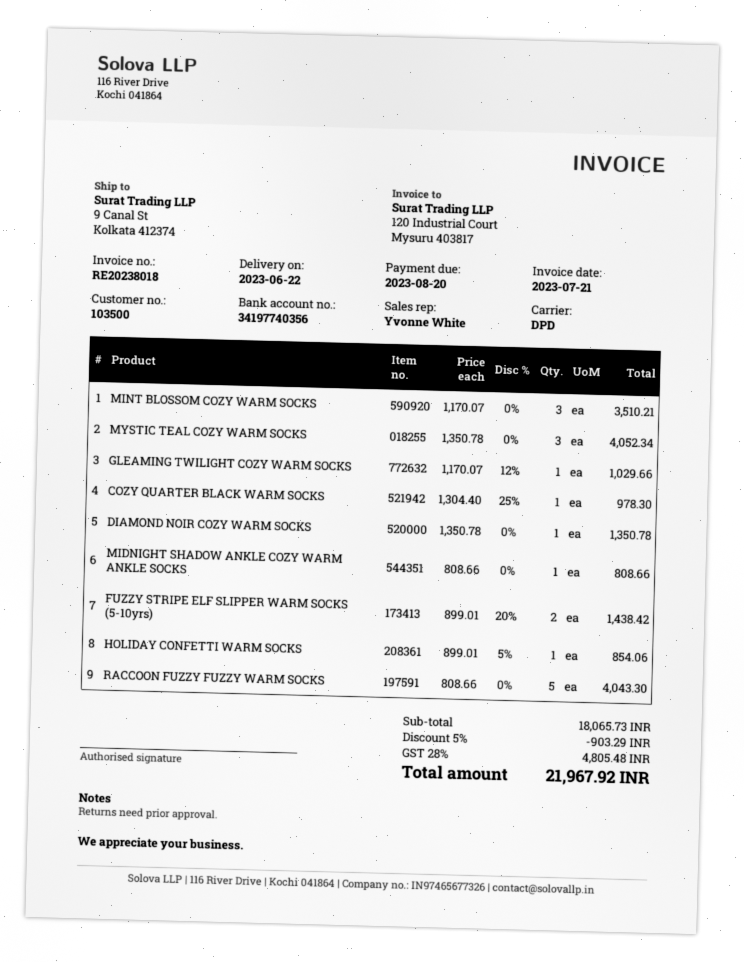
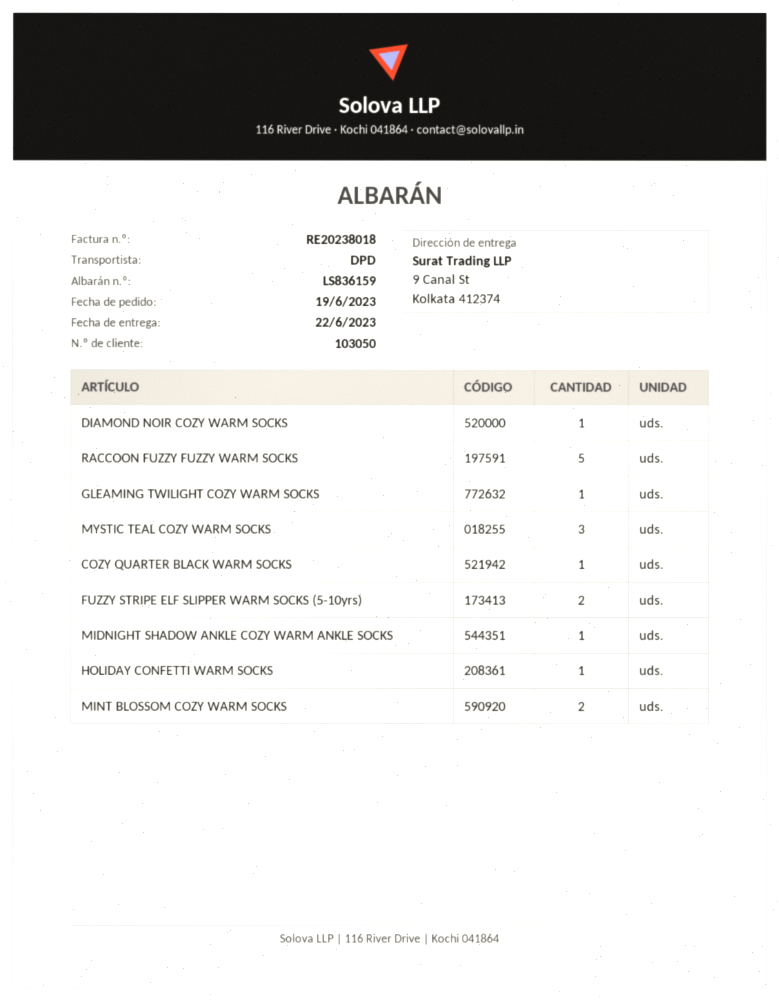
customer number: 103500 -> 103050
MINT BLOSSOM COZY WARM SOCKS: 3 -> 2

